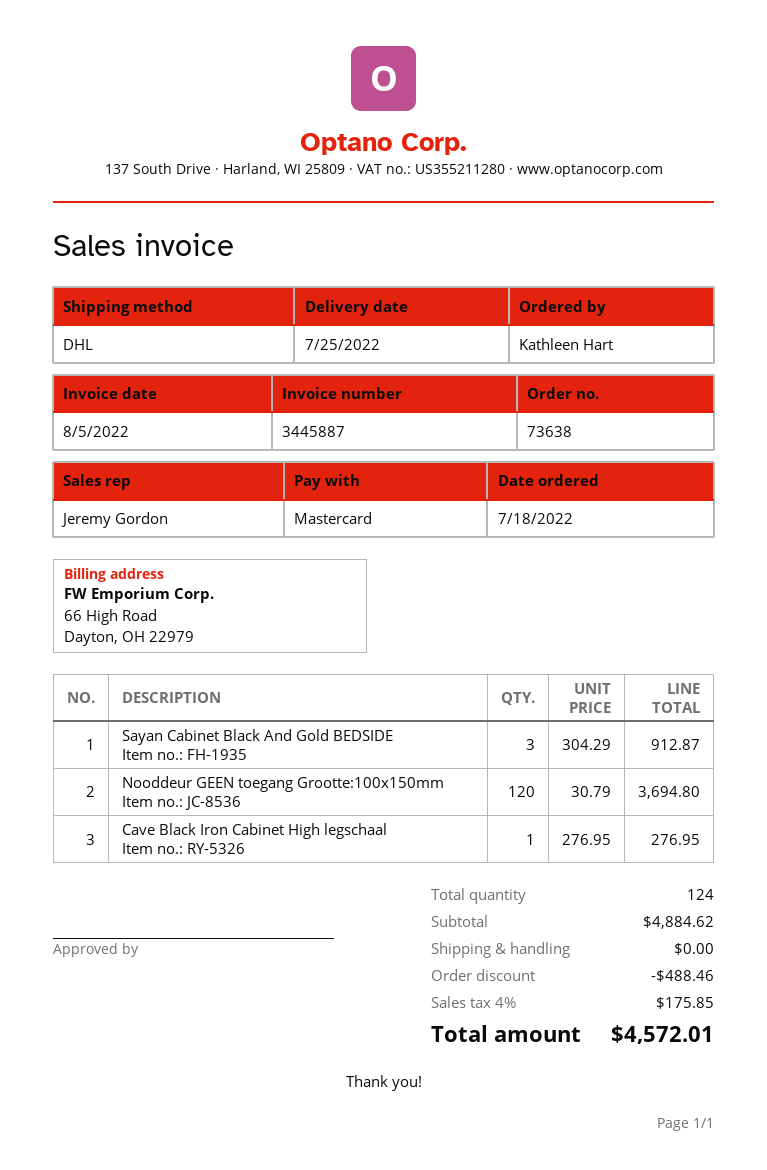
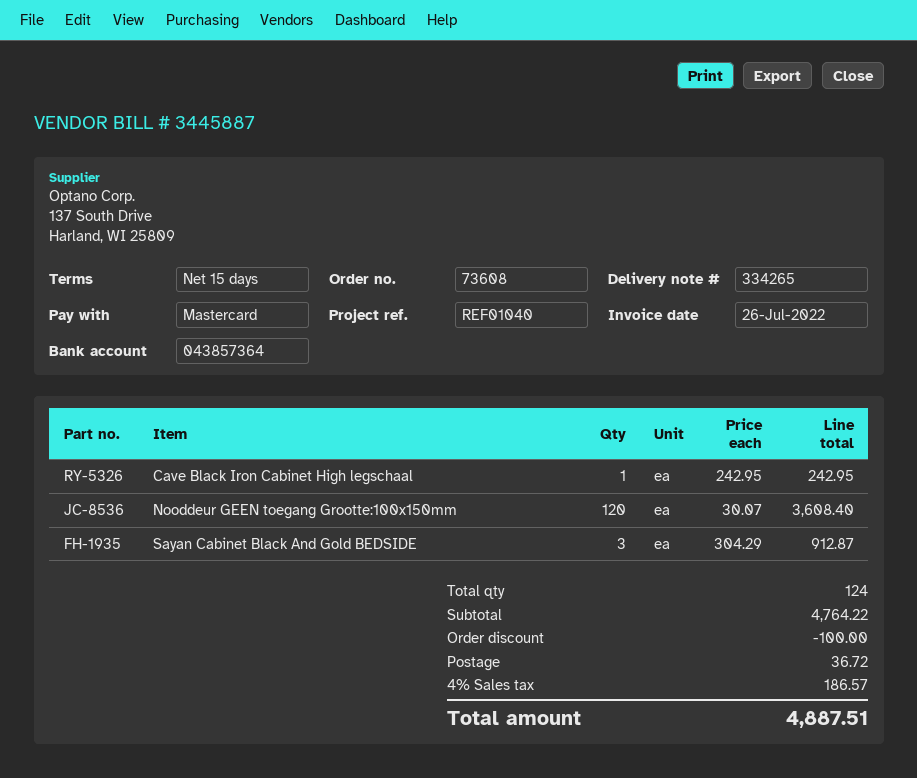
order number: 73638 -> 73608
invoice date: 2022-08-05 -> 2022-07-26
Nooddeur GEEN toegang Grootte:100x150mm: 120 x 30.79 = 3694.80 -> 120 x 30.07 = 3608.40
Cave Black Iron Cabinet High legschaal: 1 x 276.95 = 276.95 -> 1 x 242.95 = 242.95
subtotal: 4884.62 -> 4764.22
discount: 488.46 -> 100.00
shipping: 0.00 -> 36.72
tax: 4% = 175.85 -> 4% = 186.57
total: 4572.01 -> 4887.51

